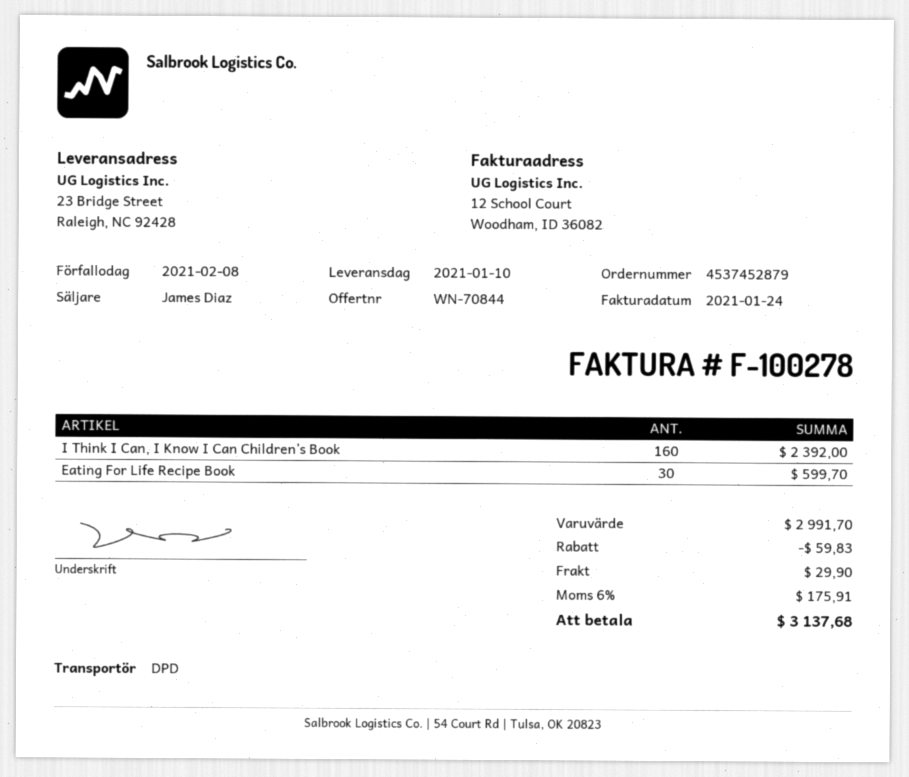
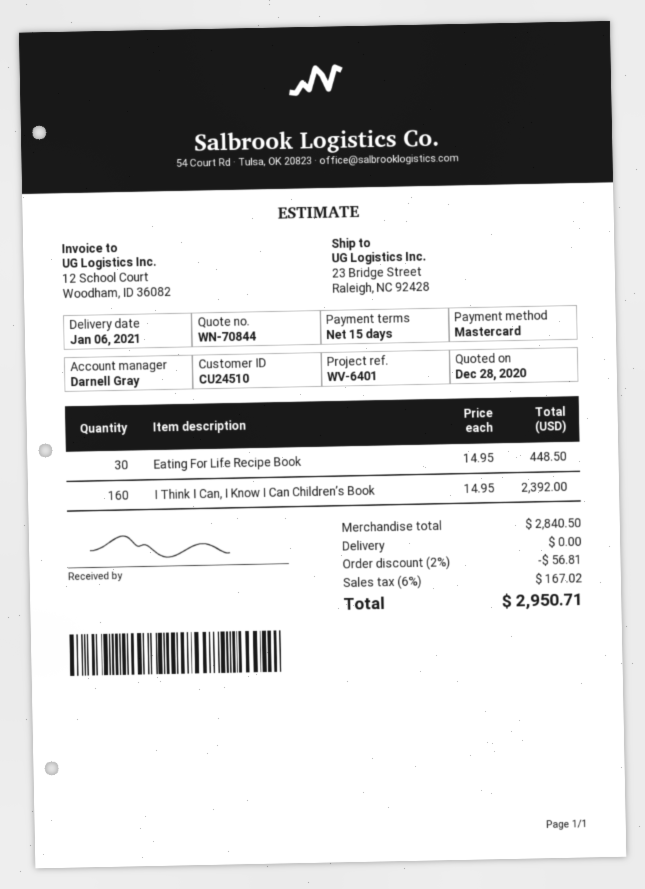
delivery date: 2021-01-10 -> 2021-01-06
sales rep: James Diaz -> Darnell Gray
Eating For Life Recipe Book: 30 for 599.70 -> 30 for 448.50
subtotal: 2991.70 -> 2840.50
discount: 59.83 -> 56.81
shipping: 29.90 -> 0.00
tax: 6% = 175.91 -> 6% = 167.02
total: 3137.68 -> 2950.71

